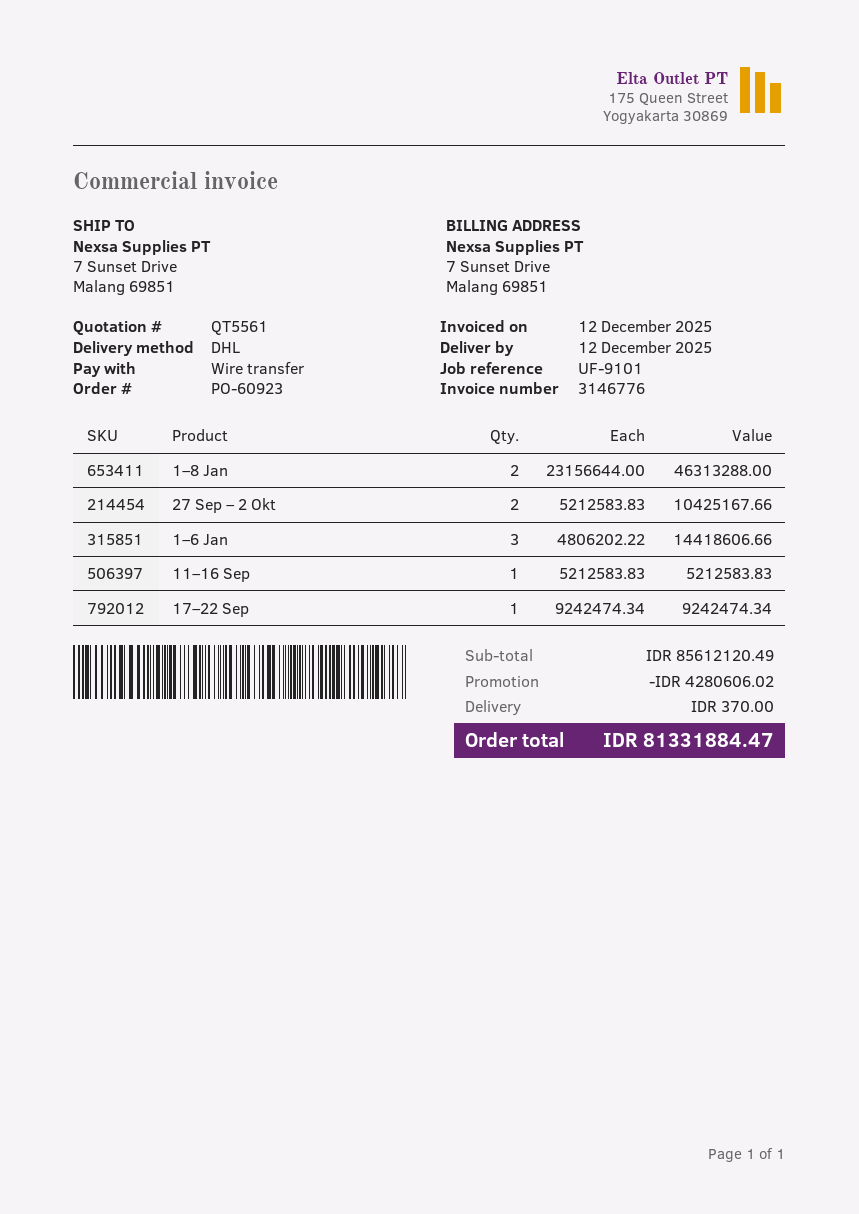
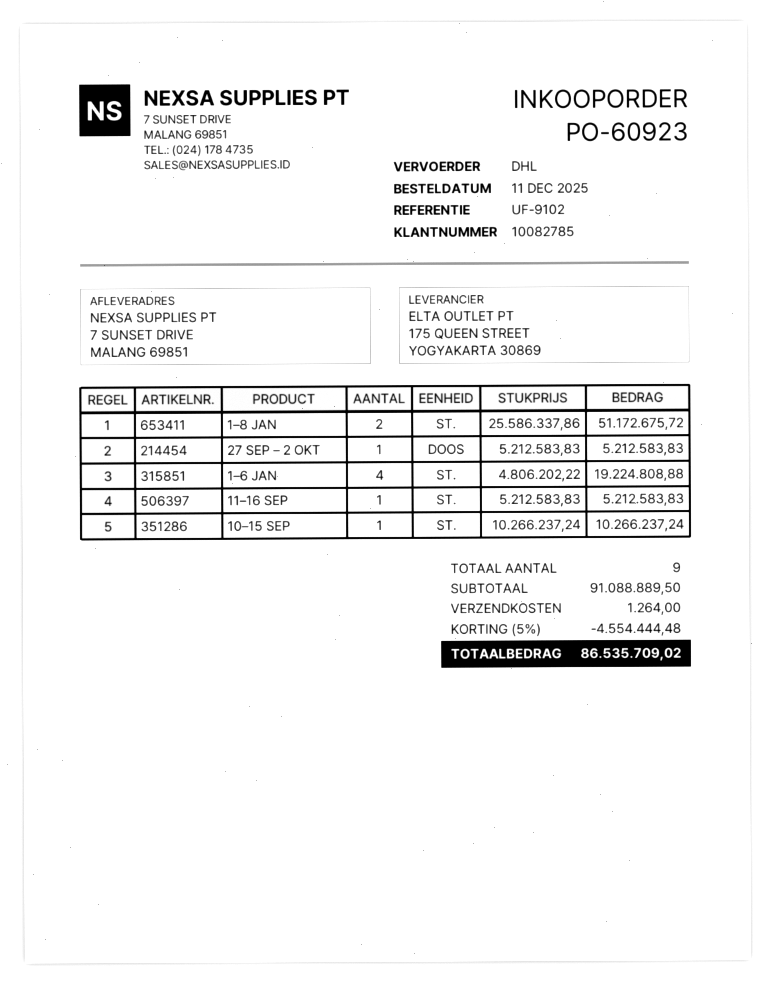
reference: UF-9101 -> UF-9102
1–8 Jan: 2 x 23156644.00 = 46313288.00 -> 2 x 25586337.86 = 51172675.72
27 Sep – 2 Okt: 2 x 5212583.83 = 10425167.66 -> 1 x 5212583.83 = 5212583.83
1–6 Jan: 3 x 4806202.22 = 14418606.66 -> 4 x 4806202.22 = 19224808.88
17–22 Sep: 1 x 9242474.34 = 9242474.34 -> none
10–15 SEP: none -> 1 x 10266237.24 = 10266237.24
subtotal: 85612120.49 -> 91088889.50
discount: 4280606.02 -> 4554444.48
shipping: 370.00 -> 1264.00
total: 81331884.47 -> 86535709.02

